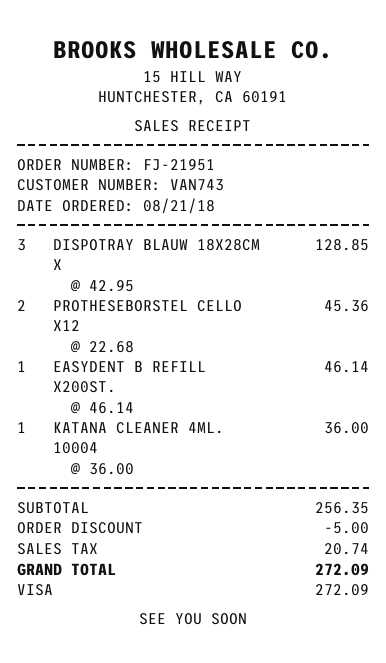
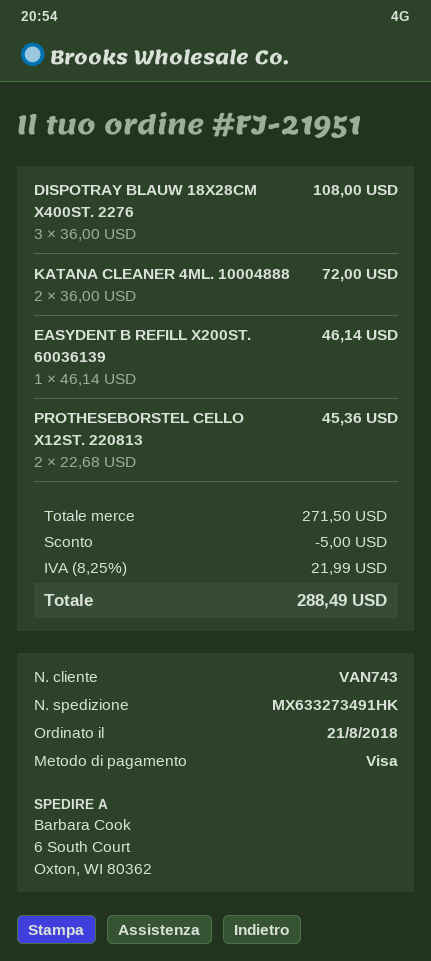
DISPOTRAY BLAUW 18X28CM X: 3 x 42.95 = 128.85 -> 3 x 36.00 = 108.00
KATANA CLEANER 4ML. 10004: 1 x 36.00 = 36.00 -> 2 x 36.00 = 72.00
subtotal: 256.35 -> 271.50
tax: 20.74 -> 21.99
total: 272.09 -> 288.49

